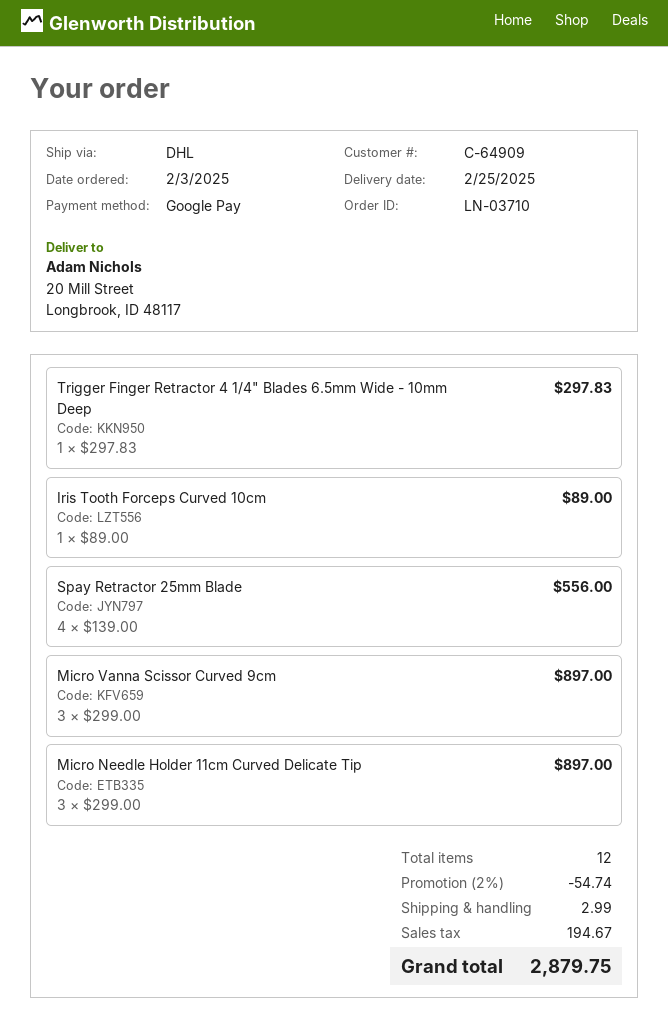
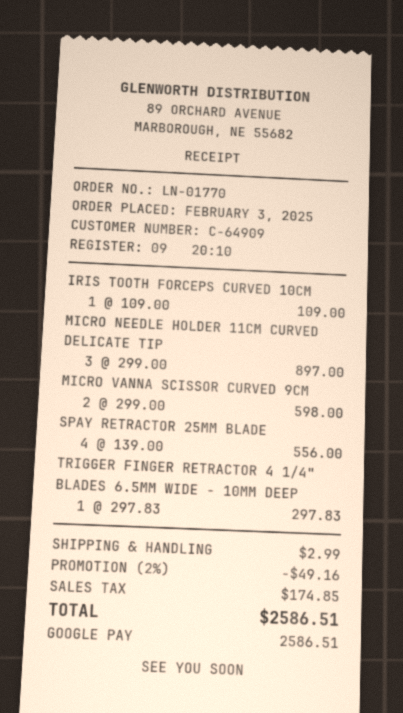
order number: LN-03710 -> LN-01770
Iris Tooth Forceps Curved 10cm: 1 x 89.00 = 89.00 -> 1 x 109.00 = 109.00
Micro Vanna Scissor Curved 9cm: 3 x 299.00 = 897.00 -> 2 x 299.00 = 598.00
discount: 2% = 54.74 -> 2% = 49.16
tax: 194.67 -> 174.85
total: 2879.75 -> 2586.51

